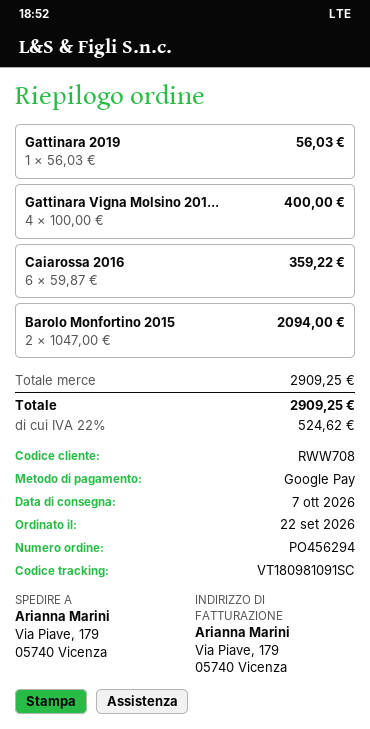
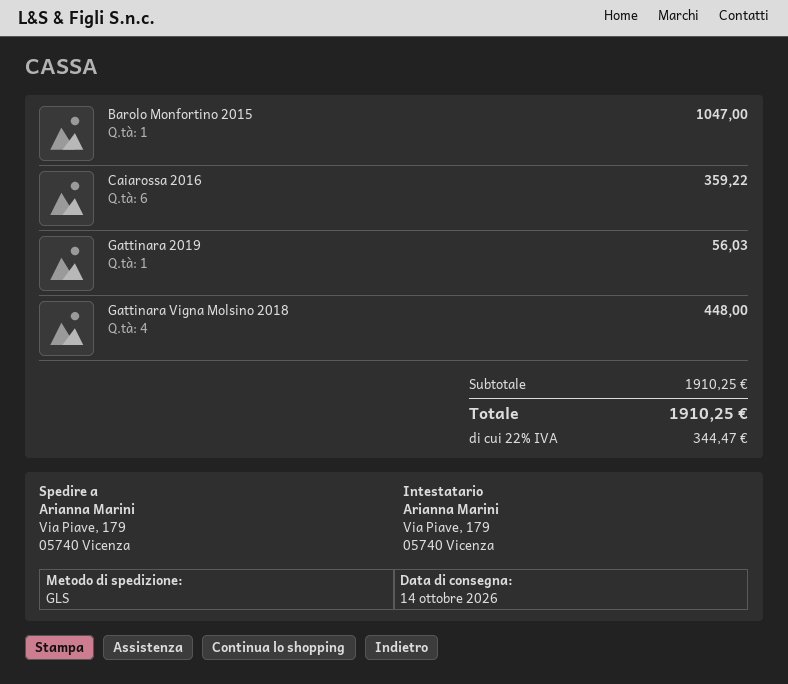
delivery date: 2026-10-07 -> 2026-10-14
Gattinara Vigna Molsino 201...: 4 for 400.00 -> 4 for 448.00
Barolo Monfortino 2015: 2 for 2094.00 -> 1 for 1047.00
subtotal: 2909.25 -> 1910.25
tax: 22% = 524.62 -> 22% = 344.47
total: 2909.25 -> 1910.25

